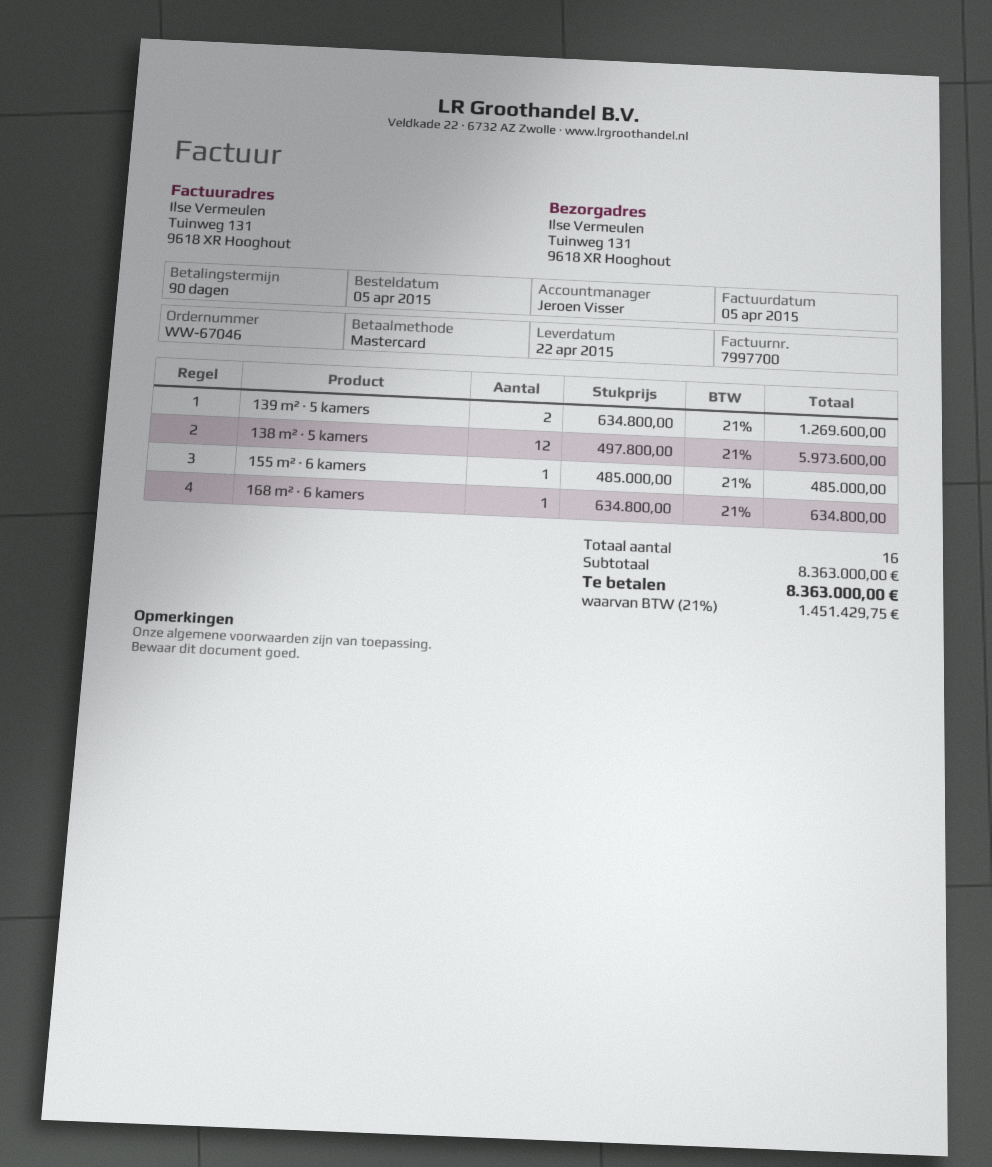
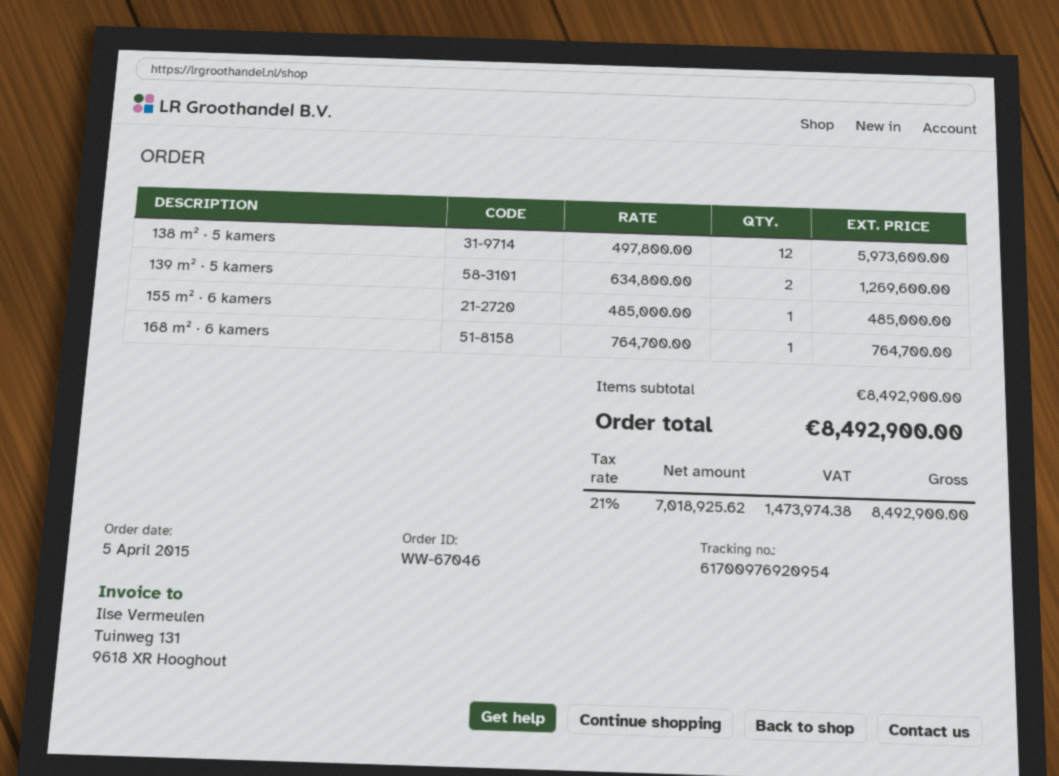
168 m² · 6 kamers: 1 x 634800.00 = 634800.00 -> 1 x 764700.00 = 764700.00
subtotal: 8363000.00 -> 8492900.00
tax: 21% = 1451429.75 -> 21% = 1473974.38
total: 8363000.00 -> 8492900.00

